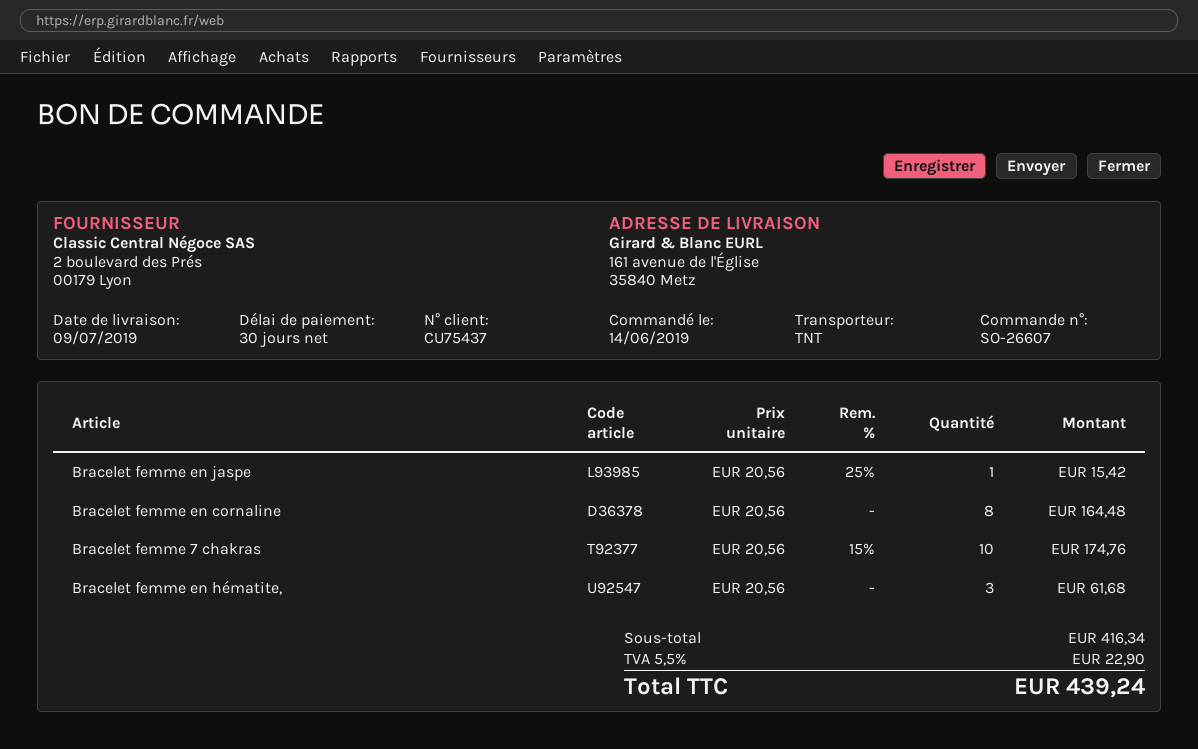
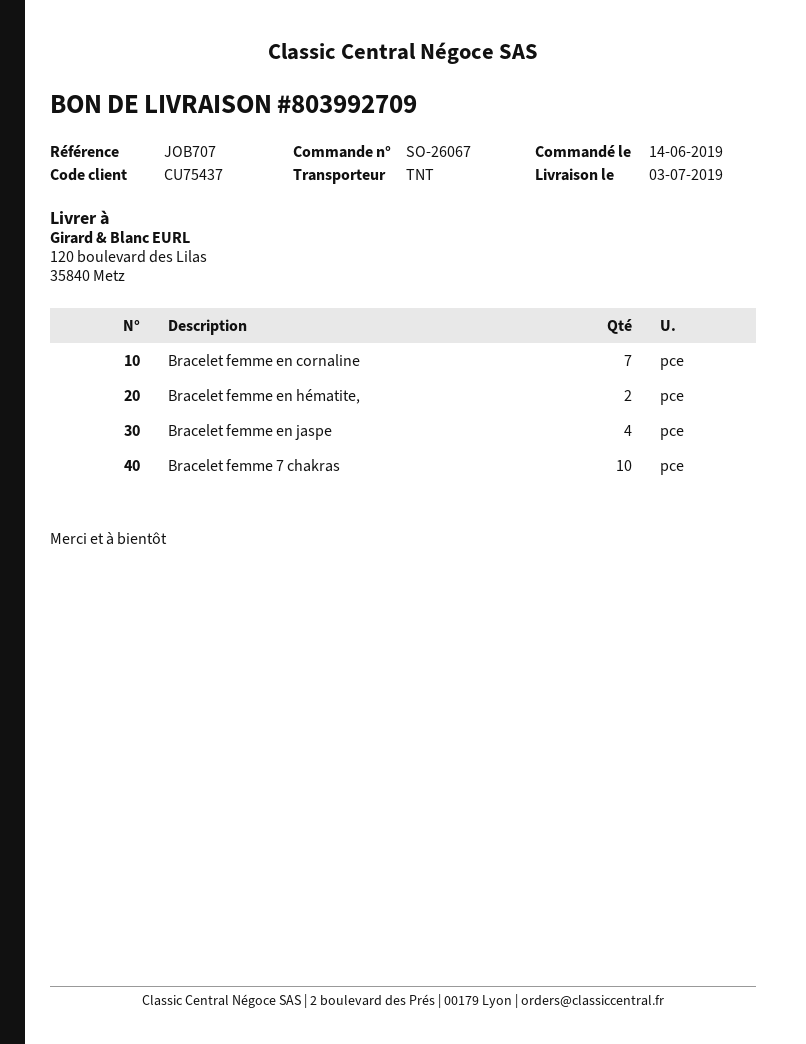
order number: SO-26607 -> SO-26067
delivery date: 2019-07-09 -> 2019-07-03
ship to: 161 avenue de l'Église, 35840 Metz -> 120 boulevard des Lilas, 35840 Metz
Bracelet femme en jaspe: 1 -> 4
Bracelet femme en cornaline: 8 -> 7
Bracelet femme en hématite,: 3 -> 2

